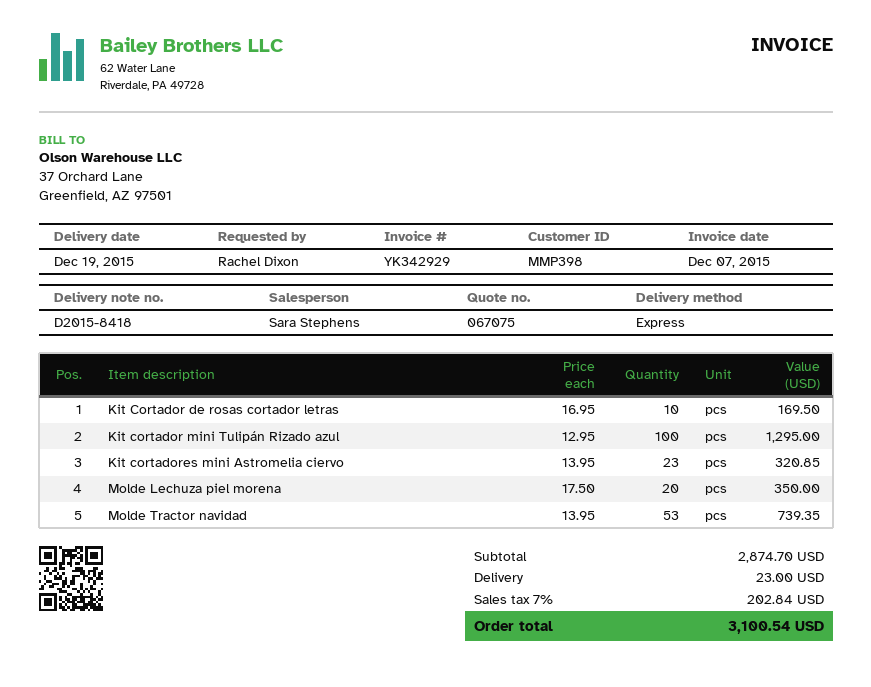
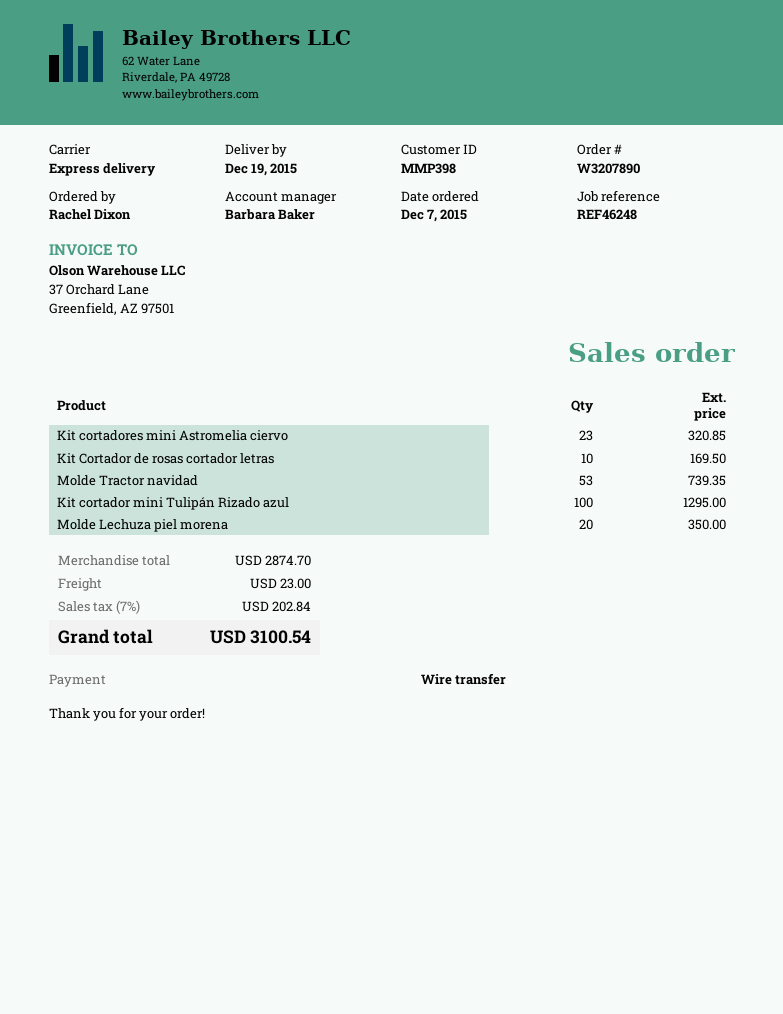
sales rep: Sara Stephens -> Barbara Baker

